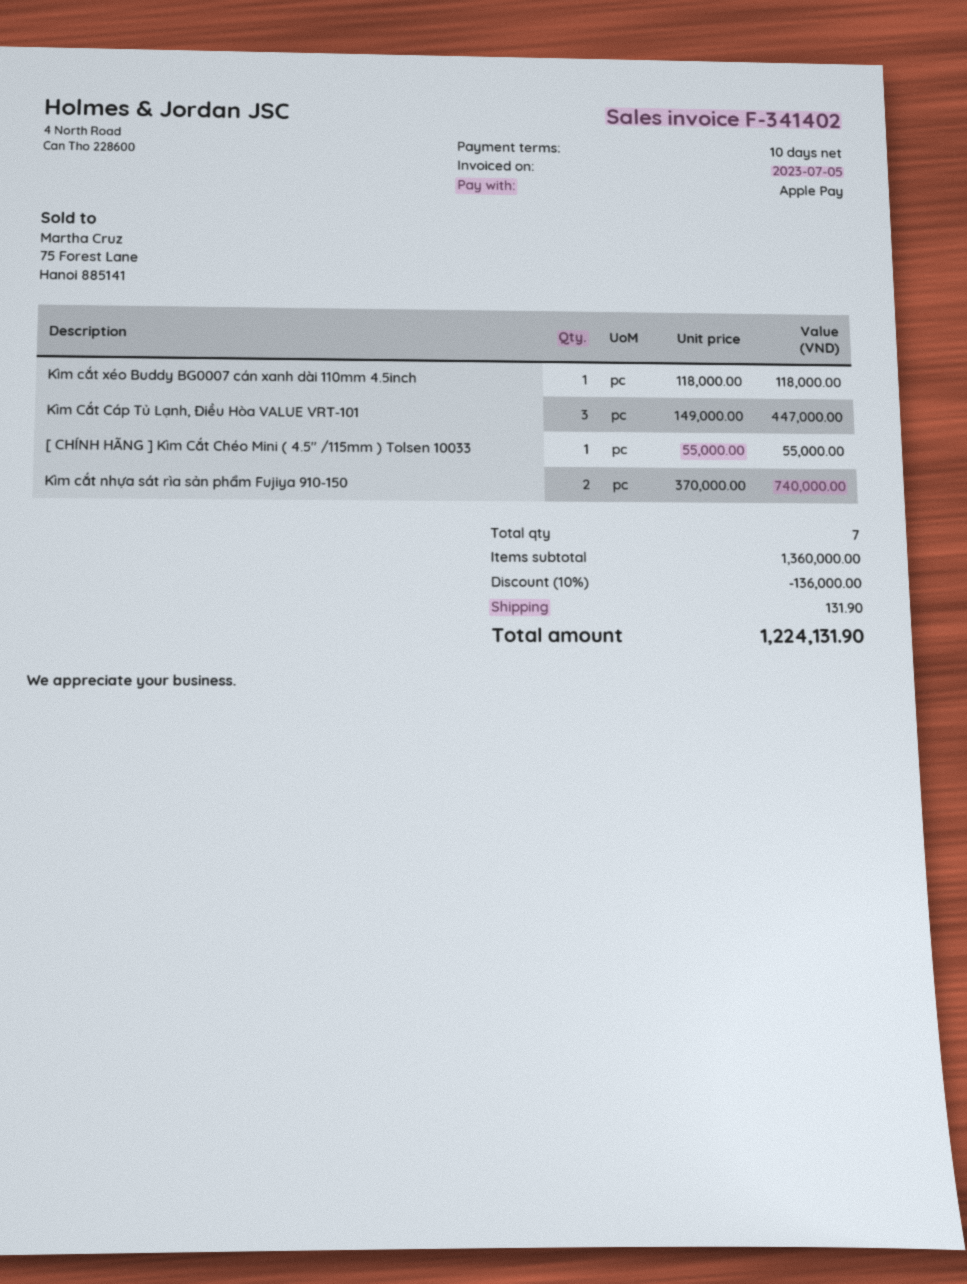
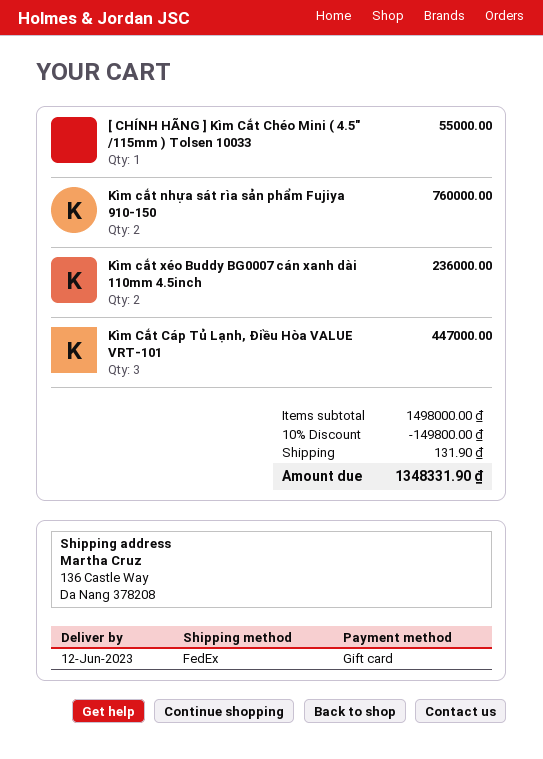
payment method: Apple Pay -> gift card
Kìm cắt xéo Buddy BG0007 cán xanh dài 110mm 4.5inch: 1 for 118000.00 -> 2 for 236000.00
Kìm cắt nhựa sát rìa sản phẩm Fujiya 910-150: 2 for 740000.00 -> 2 for 760000.00
subtotal: 1360000.00 -> 1498000.00
discount: 10% = 136000.00 -> 10% = 149800.00
total: 1224131.90 -> 1348331.90

